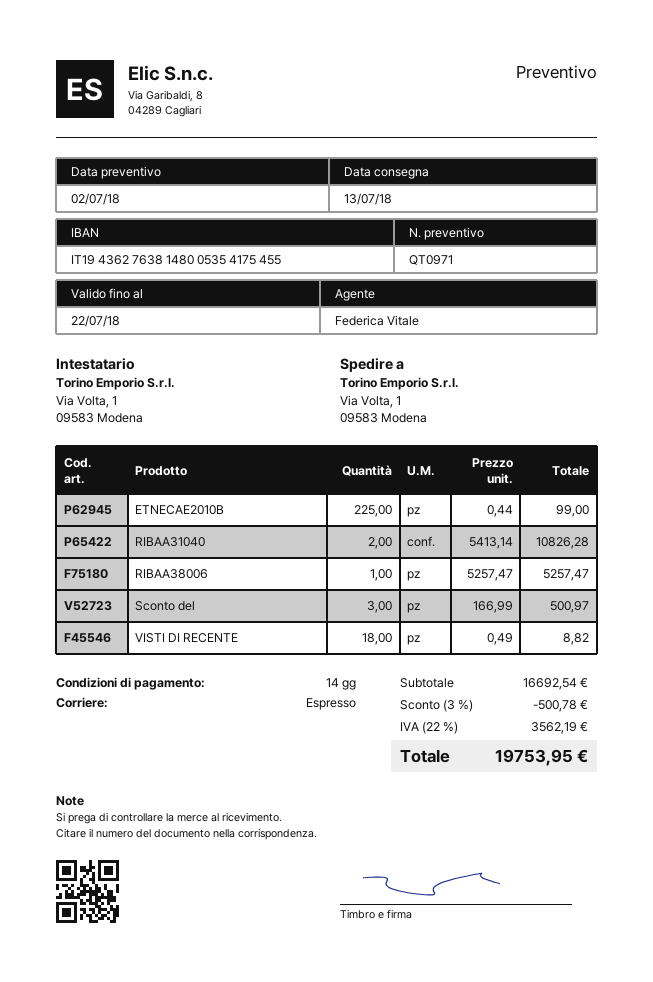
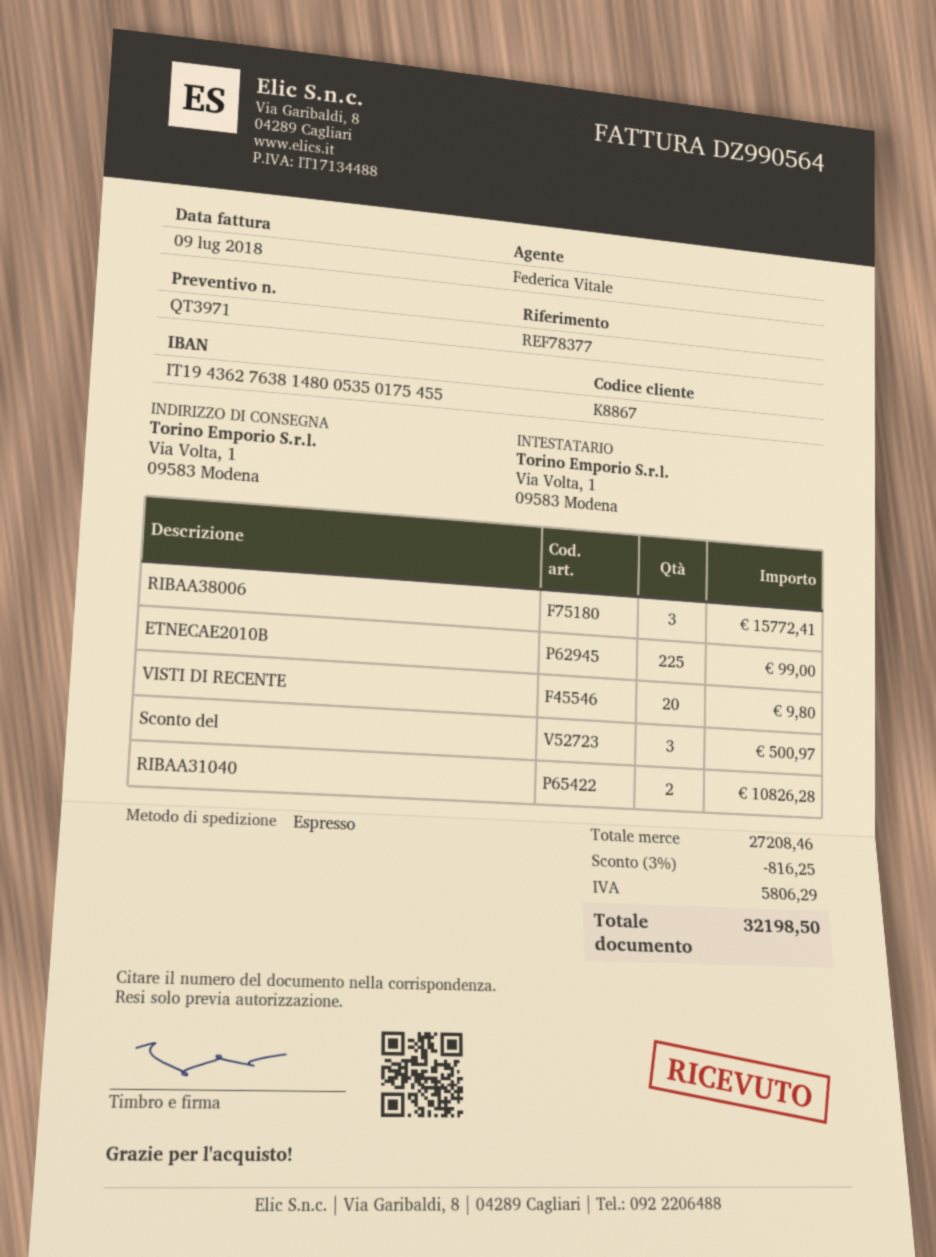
quote number: QT0971 -> QT3971
bank account: IT1943627638148005354175455 -> IT1943627638148005350175455
RIBAA38006: 1 for 5257.47 -> 3 for 15772.41
VISTI DI RECENTE: 18 for 8.82 -> 20 for 9.80
subtotal: 16692.54 -> 27208.46
discount: 3% = 500.78 -> 3% = 816.25
tax: 3562.19 -> 5806.29
total: 19753.95 -> 32198.50

